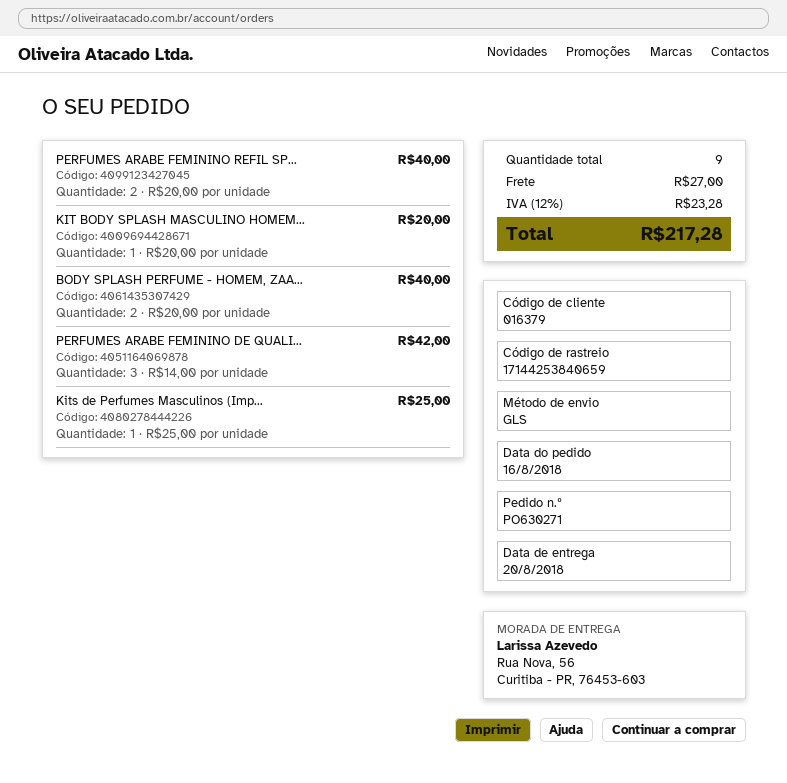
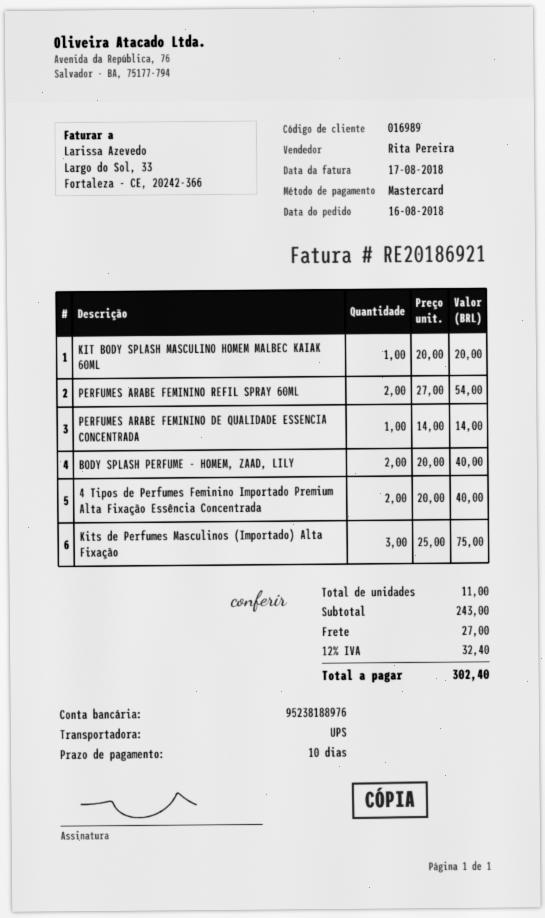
customer number: 016379 -> 016989
shipping method: GLS -> UPS
PERFUMES ARABE FEMININO REFIL SP...: 2 x 20.00 = 40.00 -> 2 x 27.00 = 54.00
PERFUMES ARABE FEMININO DE QUALI...: 3 x 14.00 = 42.00 -> 1 x 14.00 = 14.00
Kits de Perfumes Masculinos (Imp...: 1 x 25.00 = 25.00 -> 3 x 25.00 = 75.00
4 Tipos de Perfumes Feminino Importado Premium Alta Fixação Essência Concentrada: none -> 2 x 20.00 = 40.00
total quantity: 9 -> 11
tax: 12% = 23.28 -> 12% = 32.40
total: 217.28 -> 302.40

